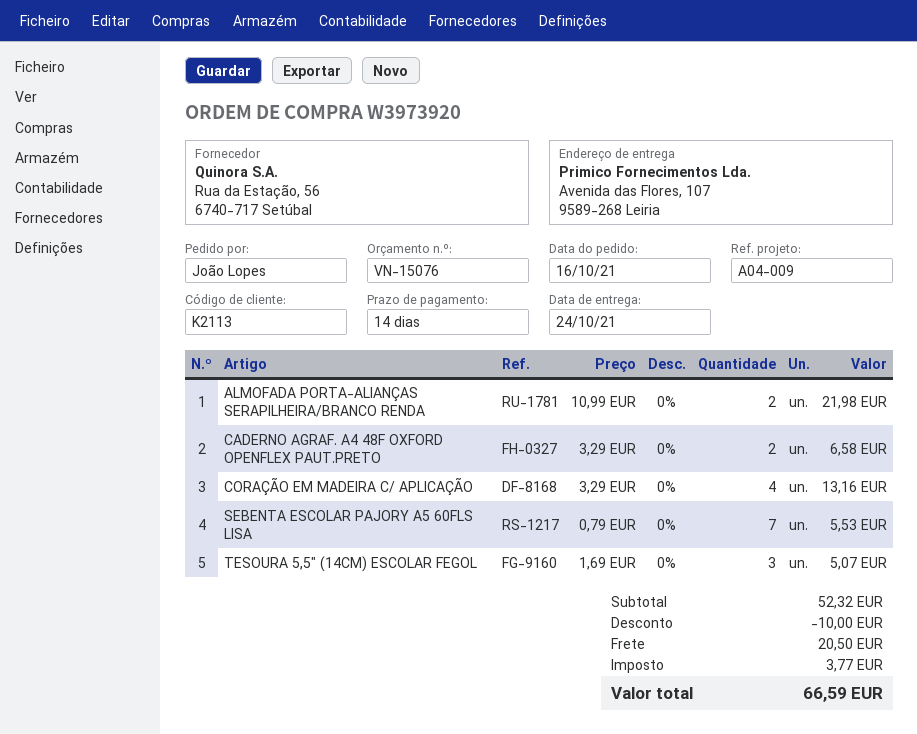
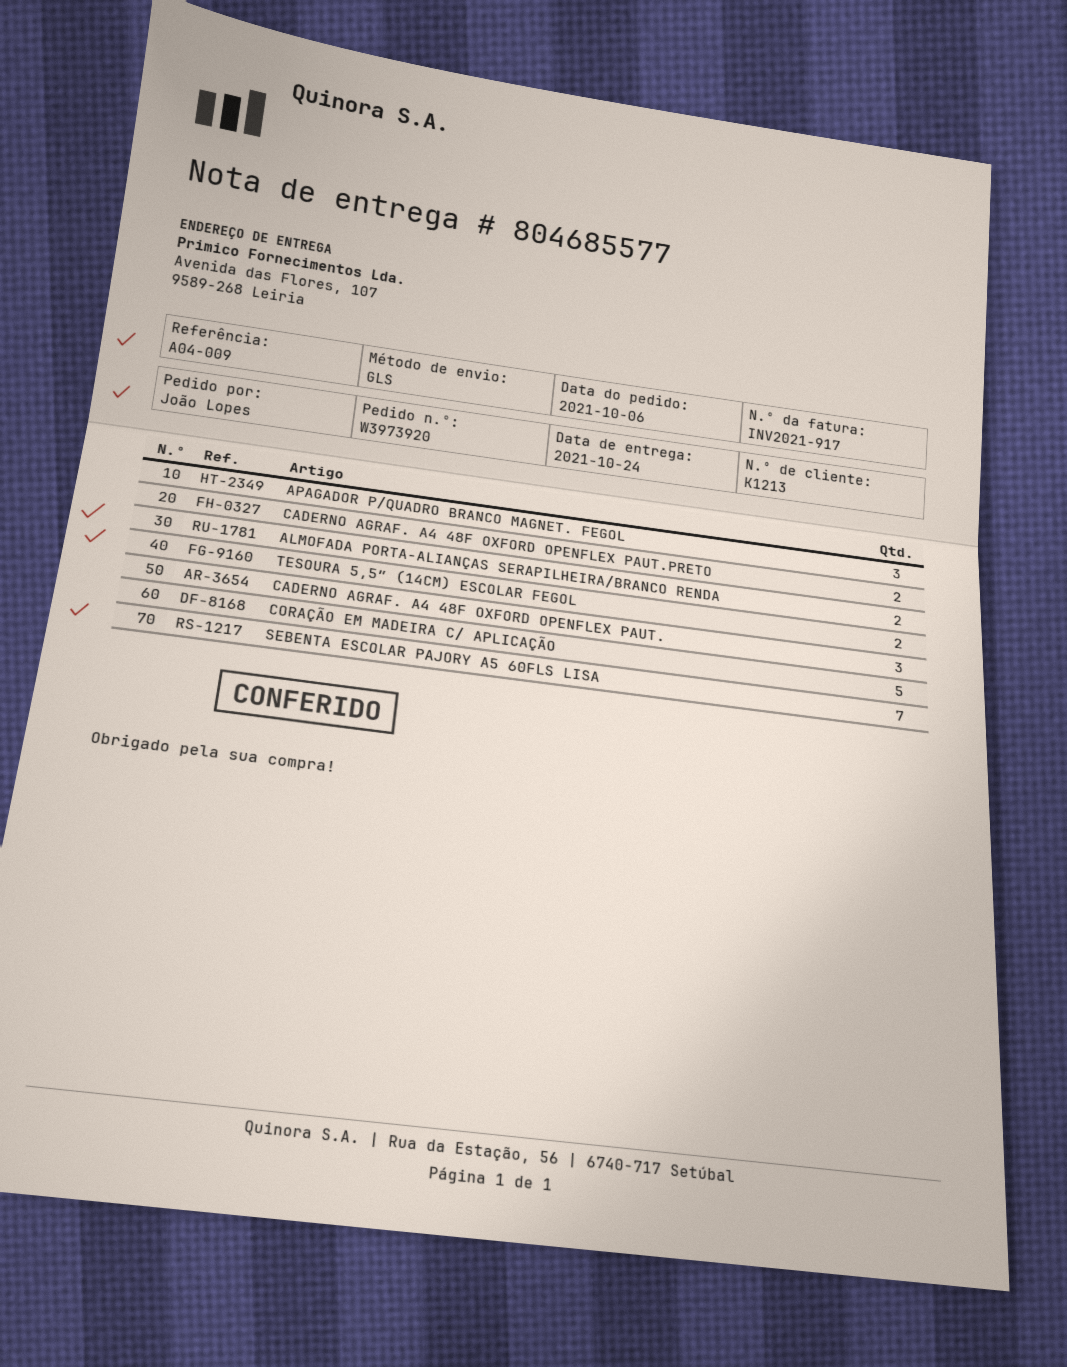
order date: 2021-10-16 -> 2021-10-06
customer number: K2113 -> K1213
CORAÇÃO EM MADEIRA C/ APLICAÇÃO: 4 -> 5
TESOURA 5,5″ (14CM) ESCOLAR FEGOL: 3 -> 2
APAGADOR P/QUADRO BRANCO MAGNET. FEGOL: none -> 3
CADERNO AGRAF. A4 48F OXFORD OPENFLEX PAUT.: none -> 3

